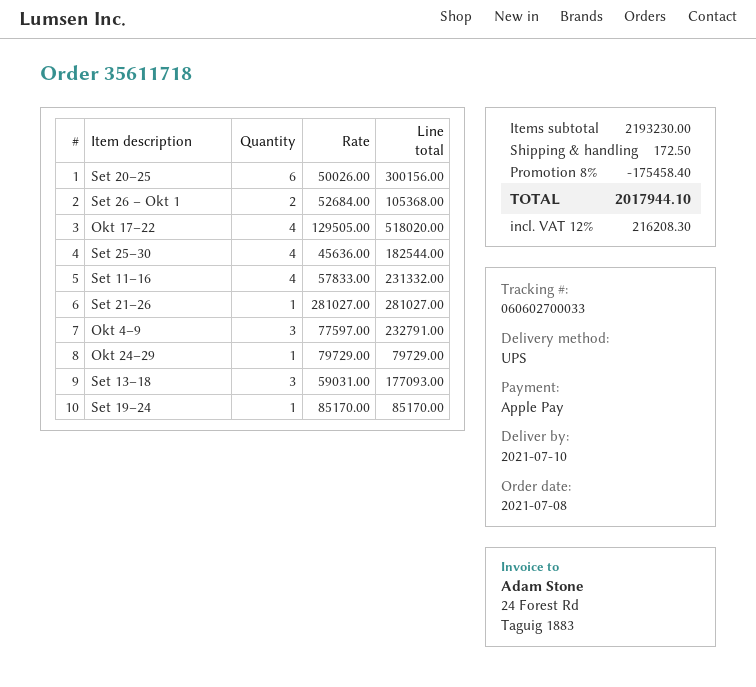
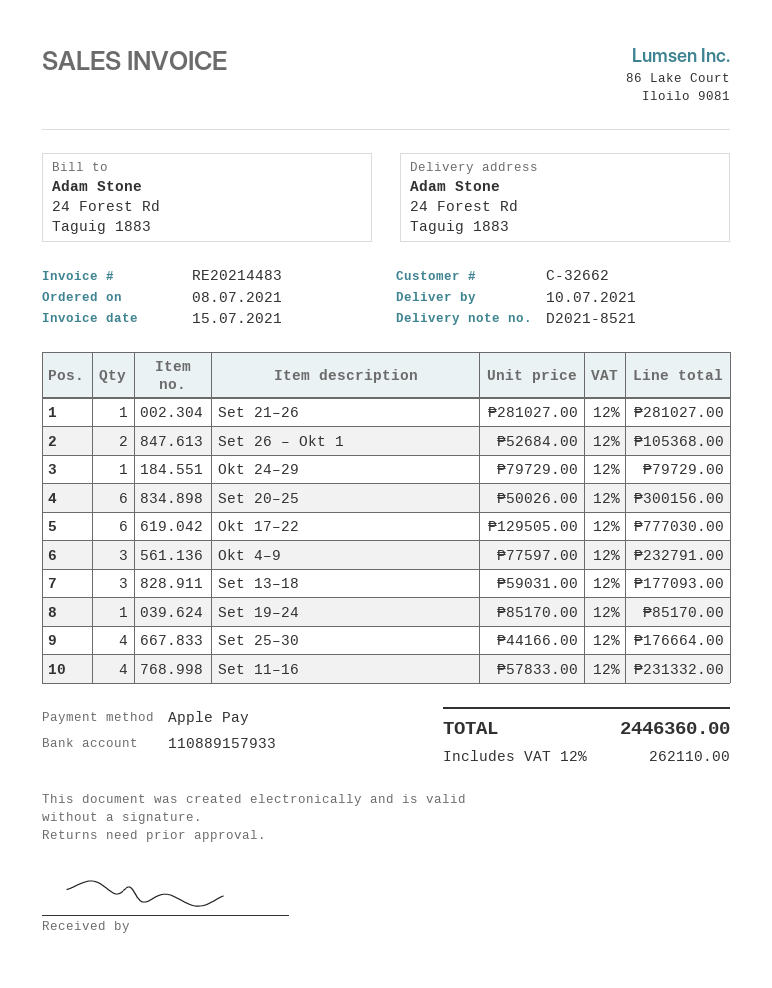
Okt 17–22: 4 x 129505.00 = 518020.00 -> 6 x 129505.00 = 777030.00
Set 25–30: 4 x 45636.00 = 182544.00 -> 4 x 44166.00 = 176664.00
discount: 8% = 175458.40 -> none
shipping: 172.50 -> none
tax: 12% = 216208.30 -> 12% = 262110.00
total: 2017944.10 -> 2446360.00

